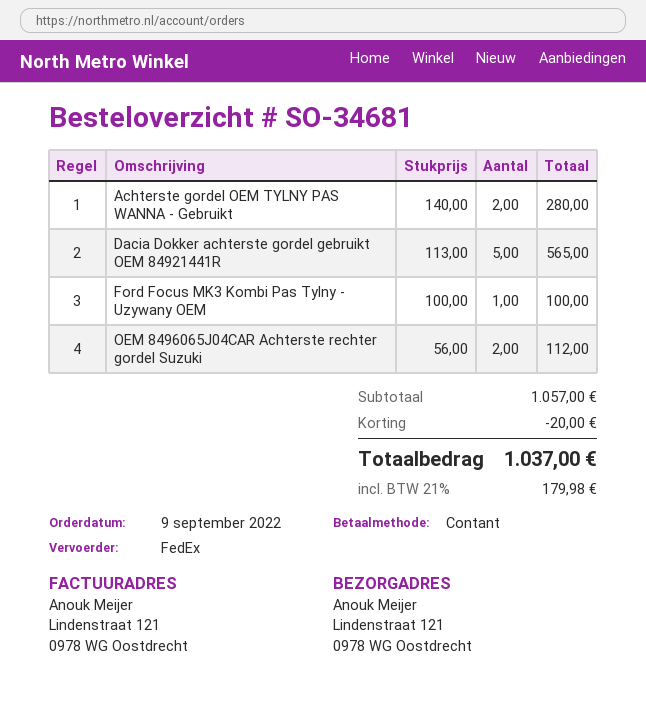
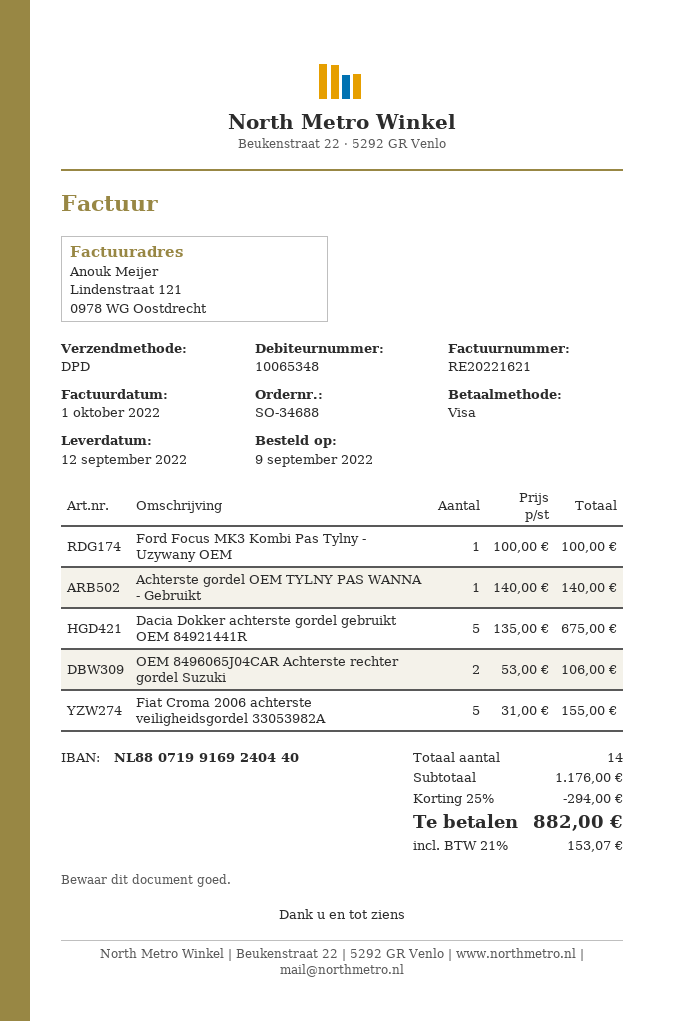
order number: SO-34681 -> SO-34688
payment method: cash -> Visa
shipping method: FedEx -> DPD
Achterste gordel OEM TYLNY PAS WANNA - Gebruikt: 2 x 140.00 = 280.00 -> 1 x 140.00 = 140.00
Dacia Dokker achterste gordel gebruikt OEM 84921441R: 5 x 113.00 = 565.00 -> 5 x 135.00 = 675.00
OEM 8496065J04CAR Achterste rechter gordel Suzuki: 2 x 56.00 = 112.00 -> 2 x 53.00 = 106.00
Fiat Croma 2006 achterste veiligheidsgordel 33053982A: none -> 5 x 31.00 = 155.00
subtotal: 1057.00 -> 1176.00
discount: 20.00 -> 294.00
tax: 21% = 179.98 -> 21% = 153.07
total: 1037.00 -> 882.00

